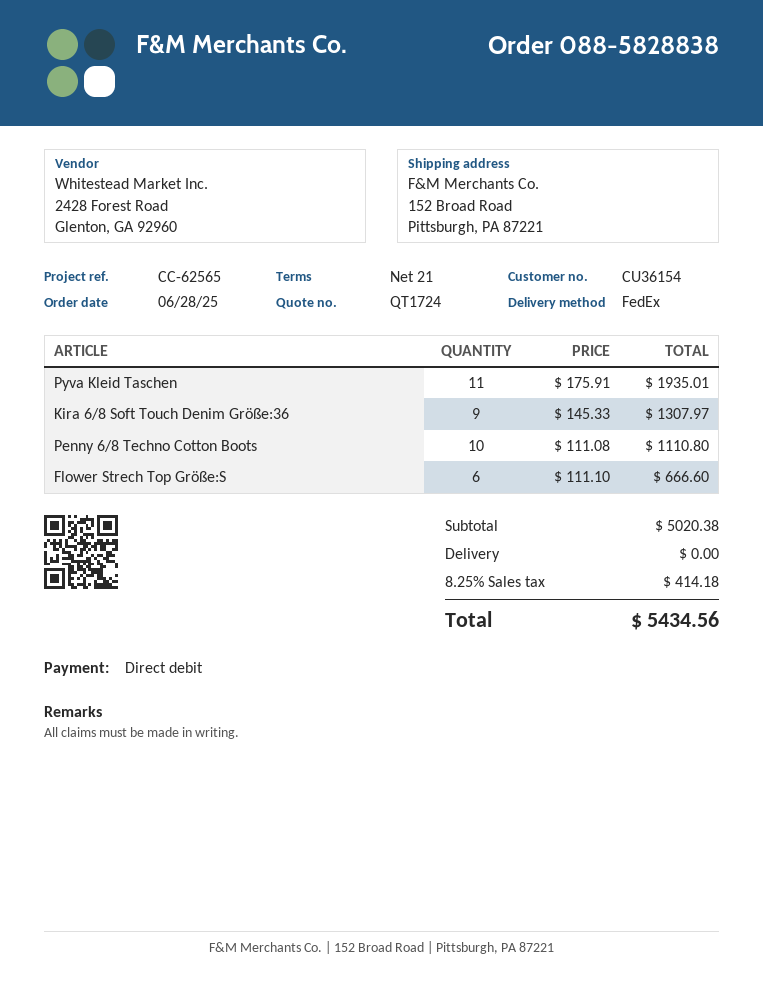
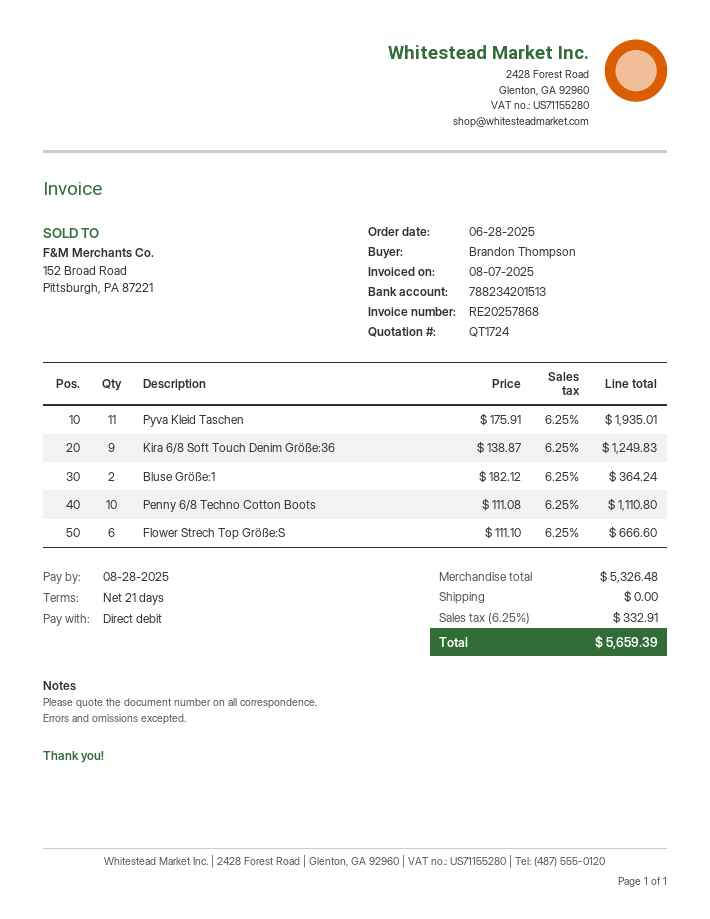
Kira 6/8 Soft Touch Denim Größe:36: 9 x 145.33 = 1307.97 -> 9 x 138.87 = 1249.83
Bluse Größe:1: none -> 2 x 182.12 = 364.24
subtotal: 5020.38 -> 5326.48
tax: 8.25% = 414.18 -> 6.25% = 332.91
total: 5434.56 -> 5659.39

